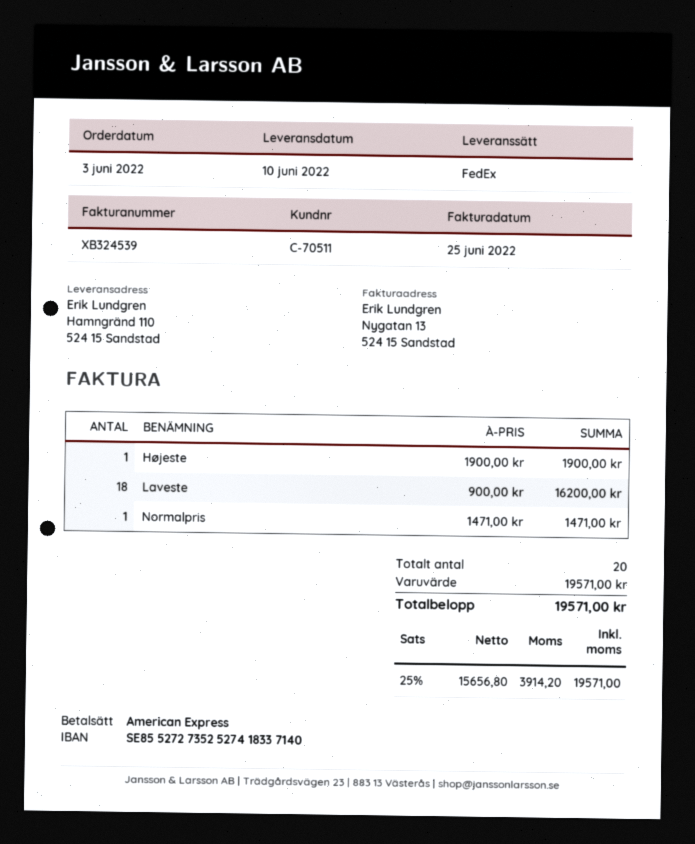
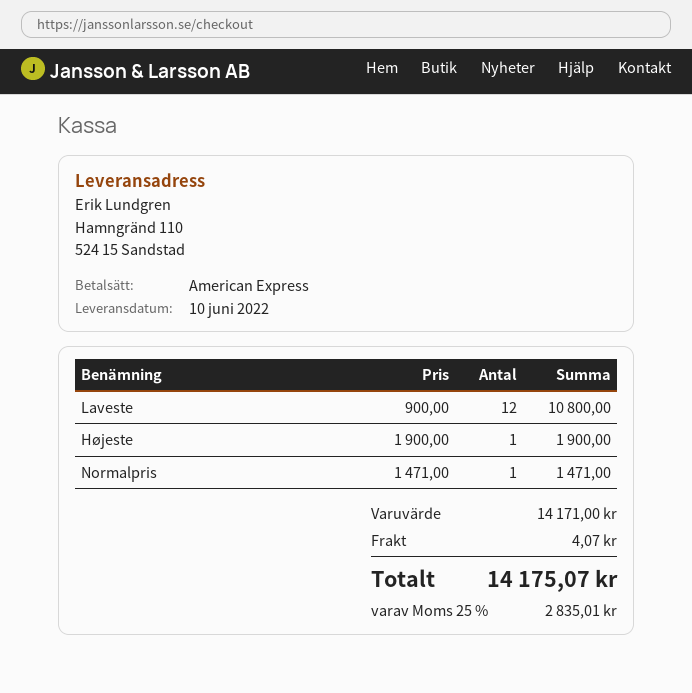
Laveste: 18 x 900.00 = 16200.00 -> 12 x 900.00 = 10800.00
subtotal: 19571.00 -> 14171.00
shipping: none -> 4.07
tax: 25% = 3914.20 -> 25% = 2835.01
total: 19571.00 -> 14175.07

